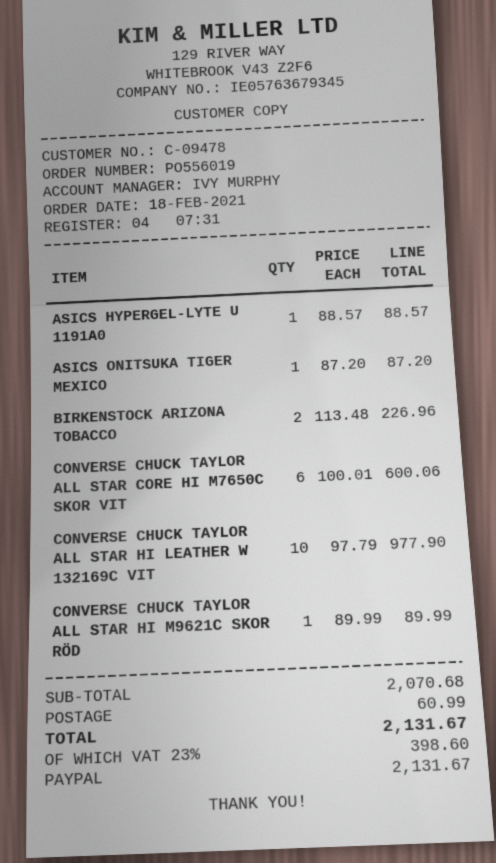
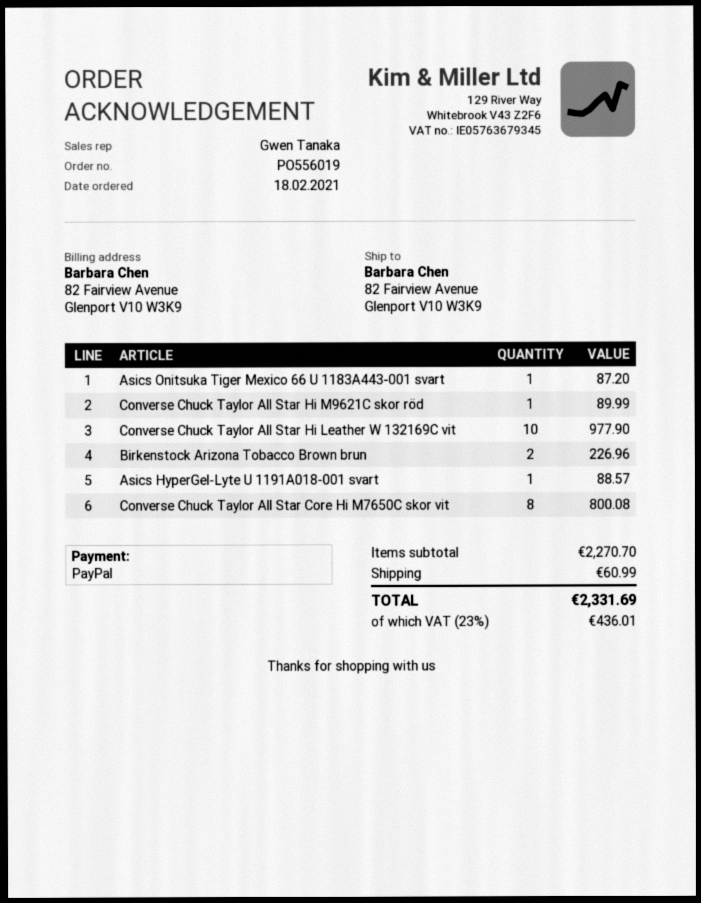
sales rep: IVY MURPHY -> Gwen Tanaka
CONVERSE CHUCK TAYLOR ALL STAR CORE HI M7650C SKOR VIT: 6 for 600.06 -> 8 for 800.08
subtotal: 2070.68 -> 2270.70
tax: 23% = 398.60 -> 23% = 436.01
total: 2131.67 -> 2331.69

